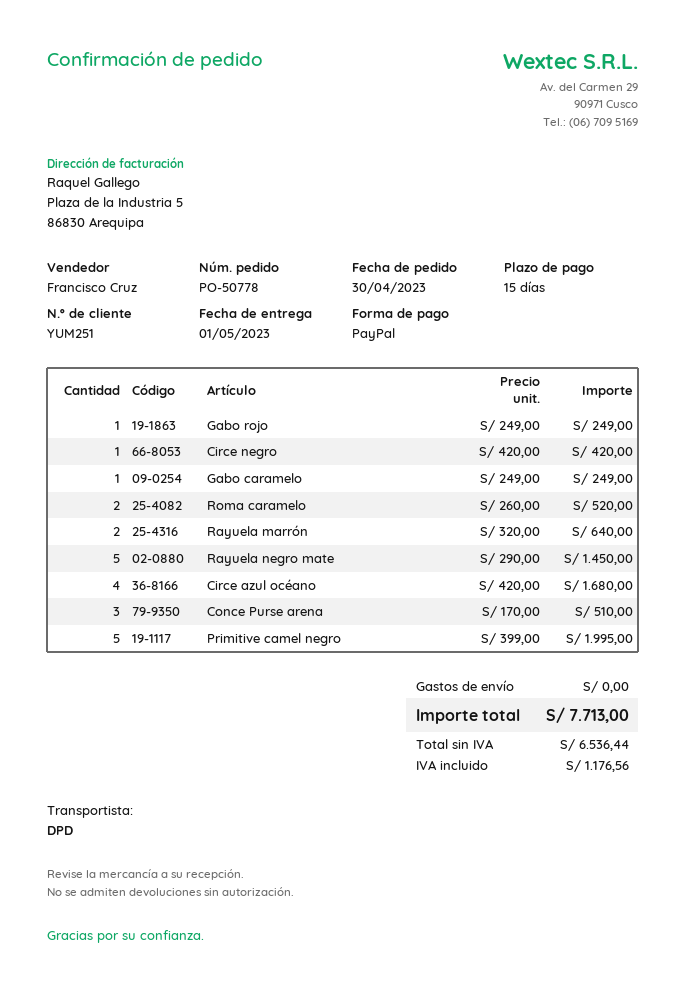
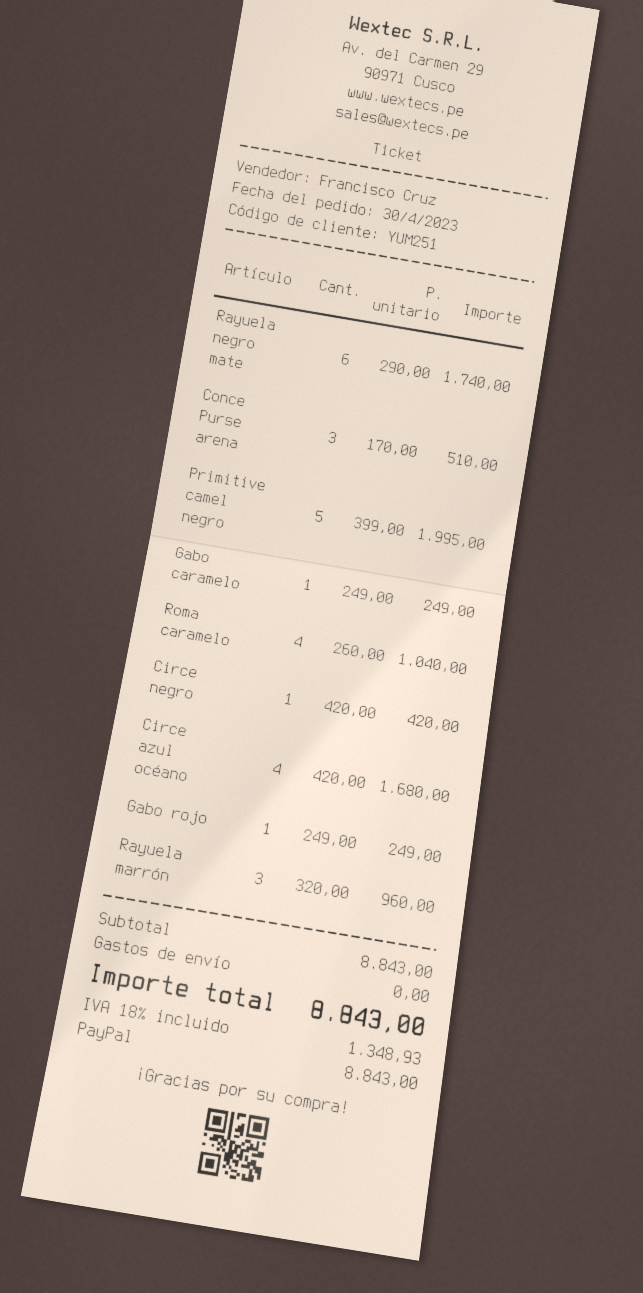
Roma caramelo: 2 x 260.00 = 520.00 -> 4 x 260.00 = 1040.00
Rayuela marrón: 2 x 320.00 = 640.00 -> 3 x 320.00 = 960.00
Rayuela negro mate: 5 x 290.00 = 1450.00 -> 6 x 290.00 = 1740.00
tax: 1176.56 -> 1348.93
total: 7713.00 -> 8843.00

